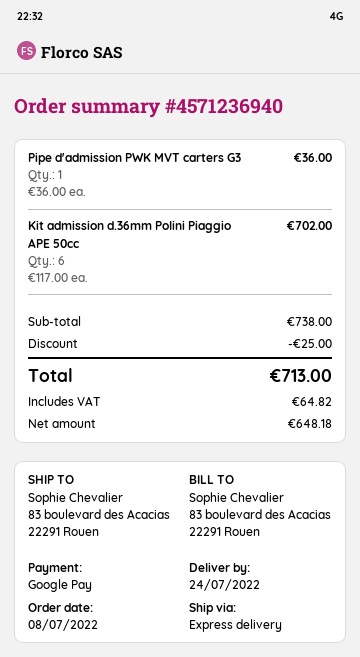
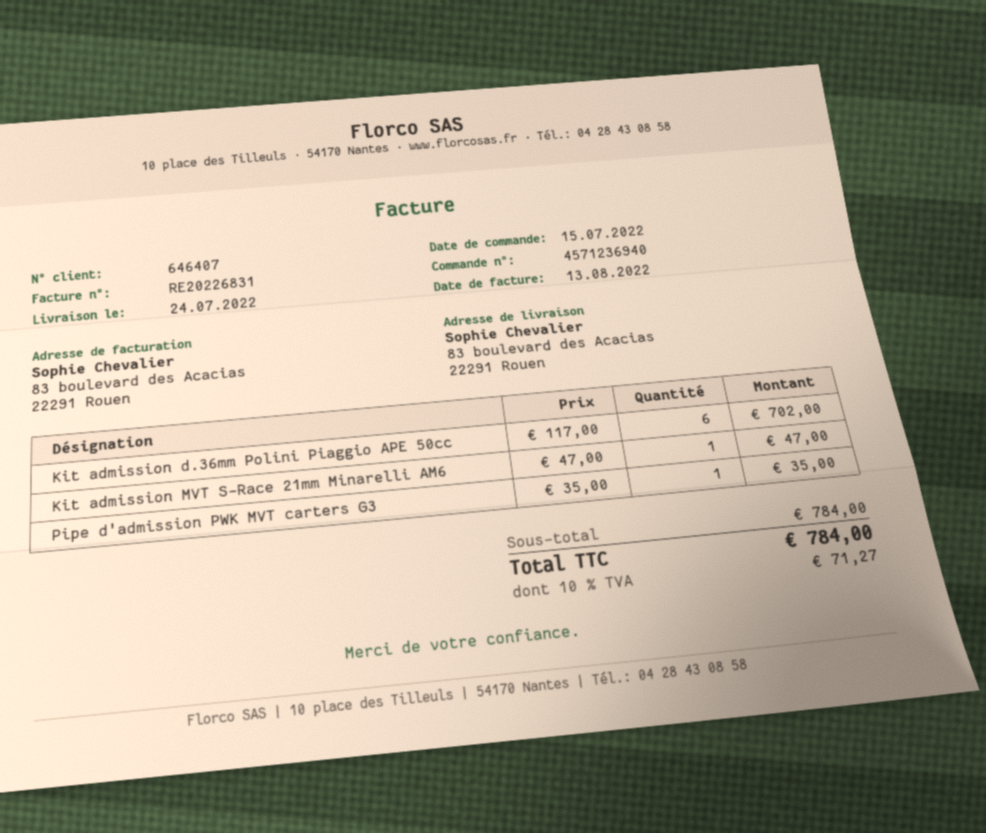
order date: 2022-07-08 -> 2022-07-15
Pipe d'admission PWK MVT carters G3: 1 x 36.00 = 36.00 -> 1 x 35.00 = 35.00
Kit admission MVT S-Race 21mm Minarelli AM6: none -> 1 x 47.00 = 47.00
subtotal: 738.00 -> 784.00
discount: 25.00 -> none
tax: 64.82 -> 71.27
total: 713.00 -> 784.00

